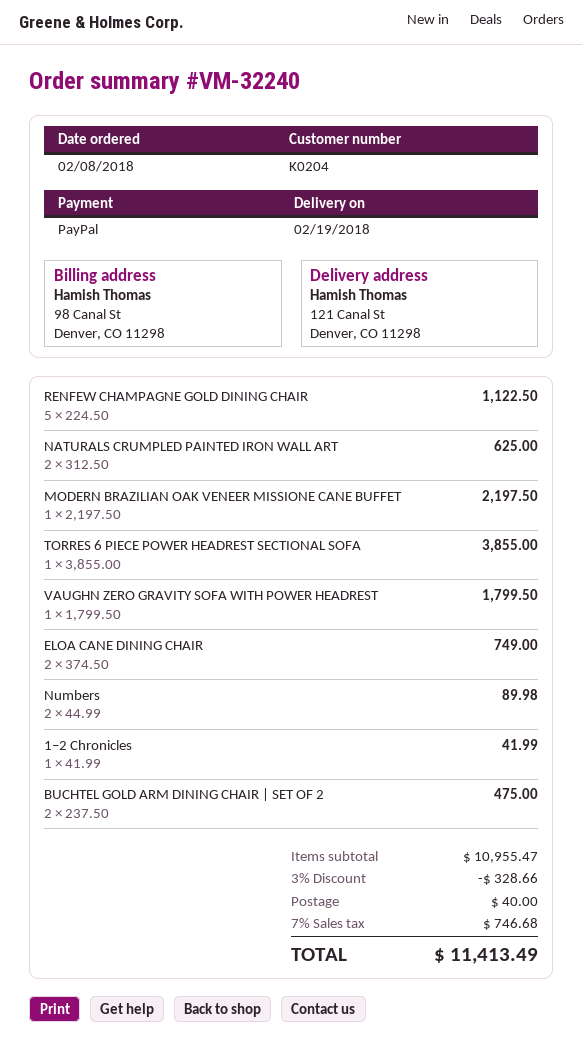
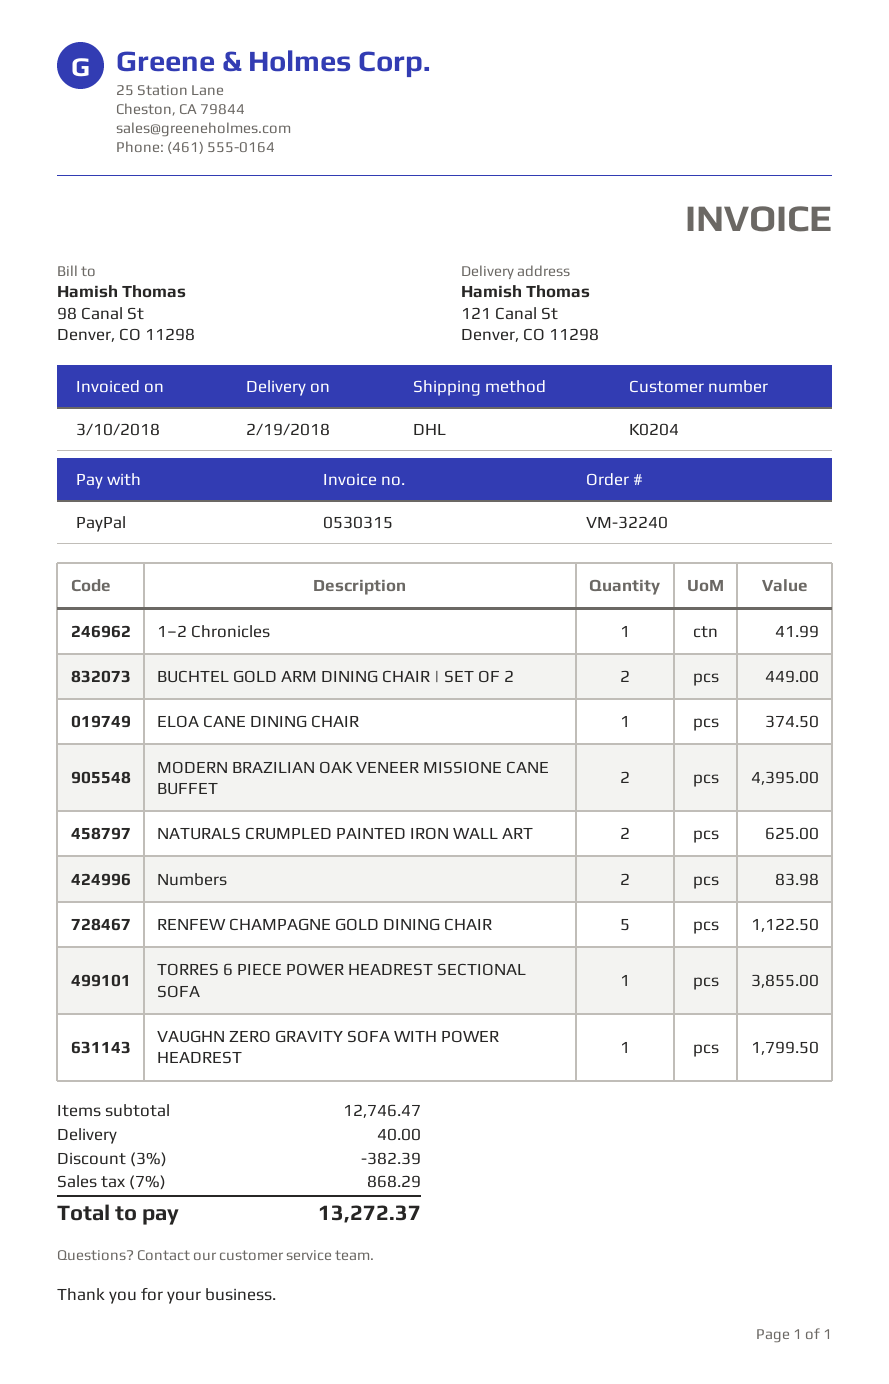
MODERN BRAZILIAN OAK VENEER MISSIONE CANE BUFFET: 1 for 2197.50 -> 2 for 4395.00
ELOA CANE DINING CHAIR: 2 for 749.00 -> 1 for 374.50
Numbers: 2 for 89.98 -> 2 for 83.98
BUCHTEL GOLD ARM DINING CHAIR | SET OF 2: 2 for 475.00 -> 2 for 449.00
subtotal: 10955.47 -> 12746.47
discount: 3% = 328.66 -> 3% = 382.39
tax: 7% = 746.68 -> 7% = 868.29
total: 11413.49 -> 13272.37

